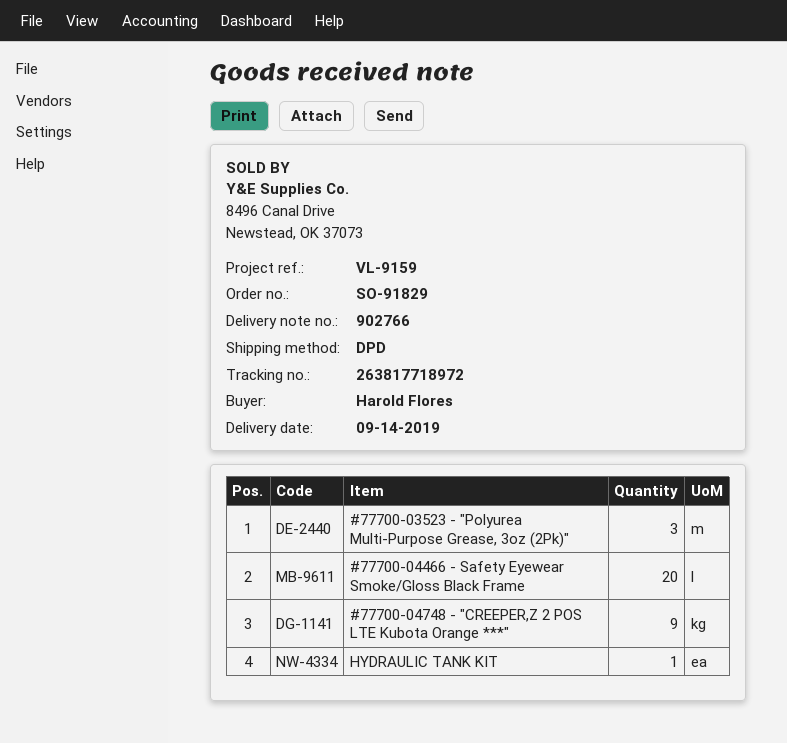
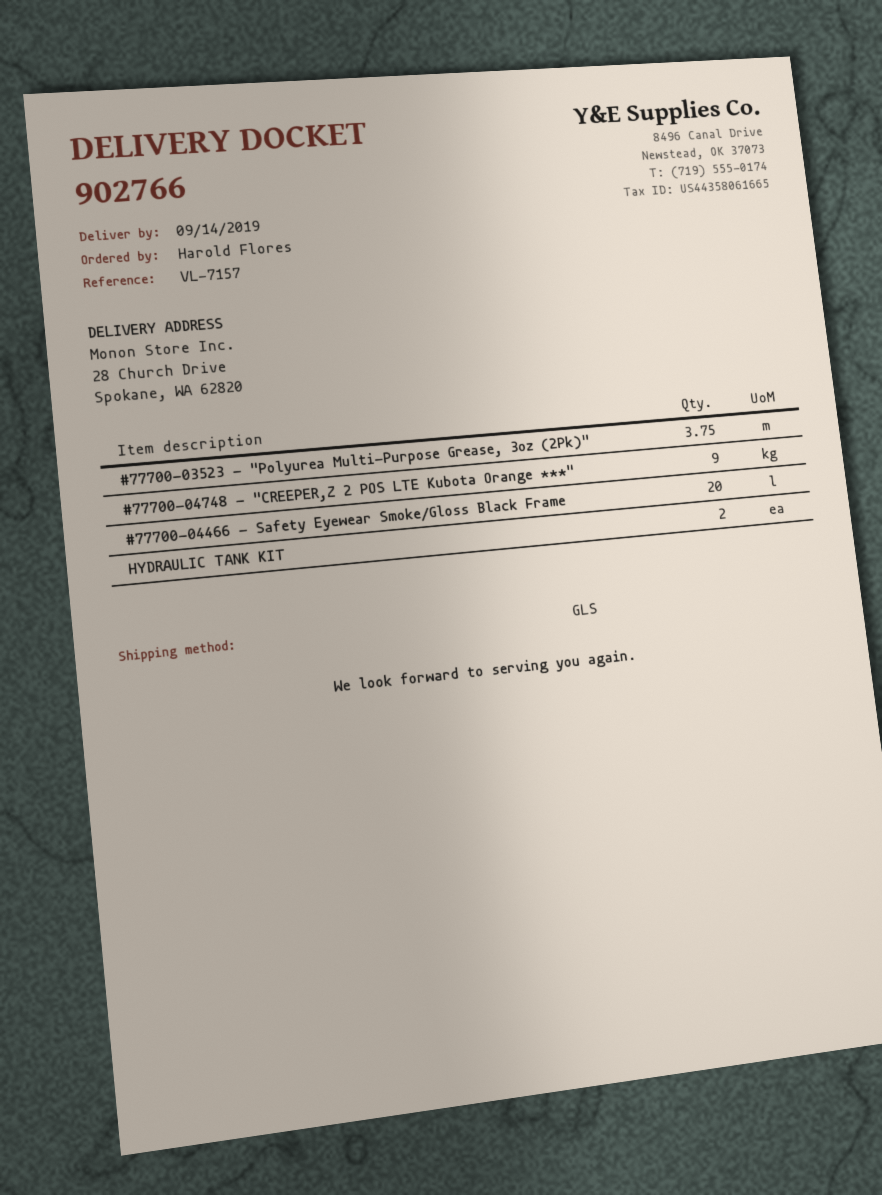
reference: VL-9159 -> VL-7157
shipping method: DPD -> GLS
#77700-03523 - "Polyurea Multi-Purpose Grease, 3oz (2Pk)": 3 -> 3.75
HYDRAULIC TANK KIT: 1 -> 2

